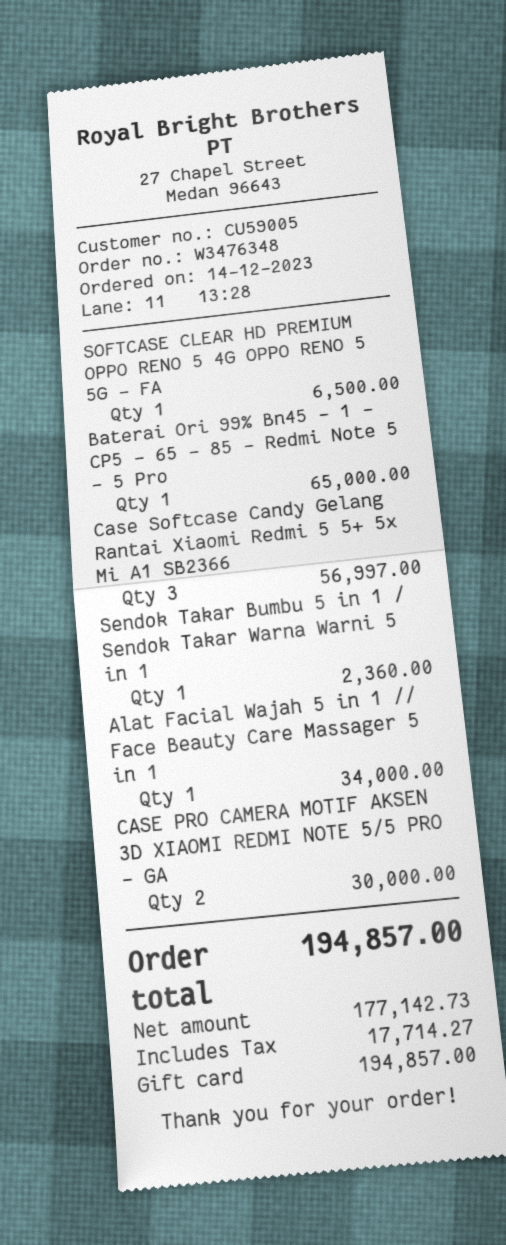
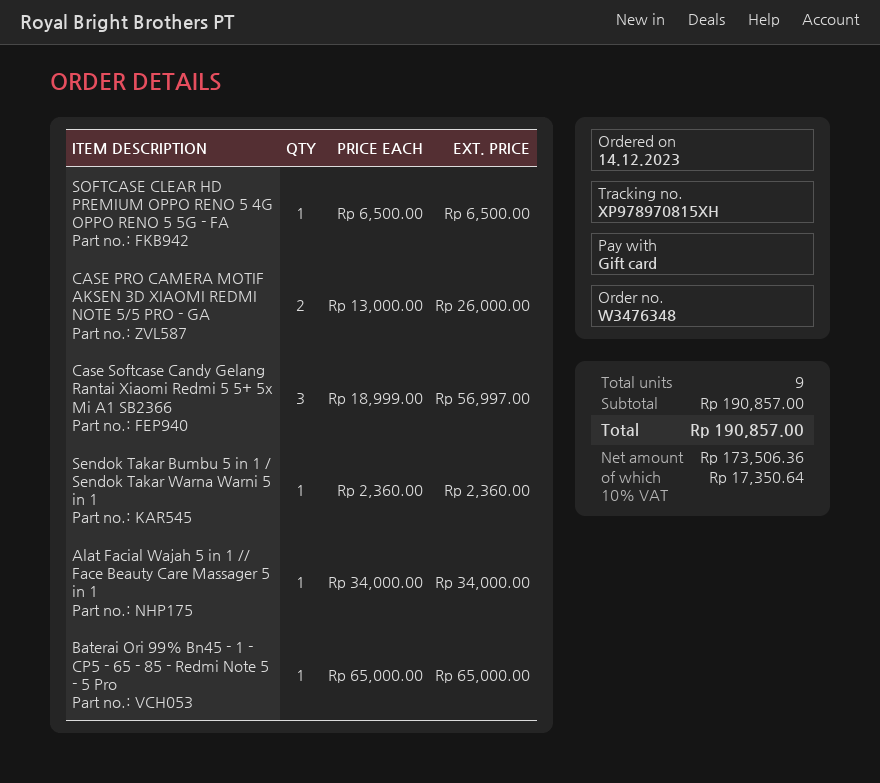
CASE PRO CAMERA MOTIF AKSEN 3D XIAOMI REDMI NOTE 5/5 PRO - GA: 2 for 30000.00 -> 2 for 26000.00
net: 177142.73 -> 173506.36
tax: 17714.27 -> 17350.64
total: 194857.00 -> 190857.00

